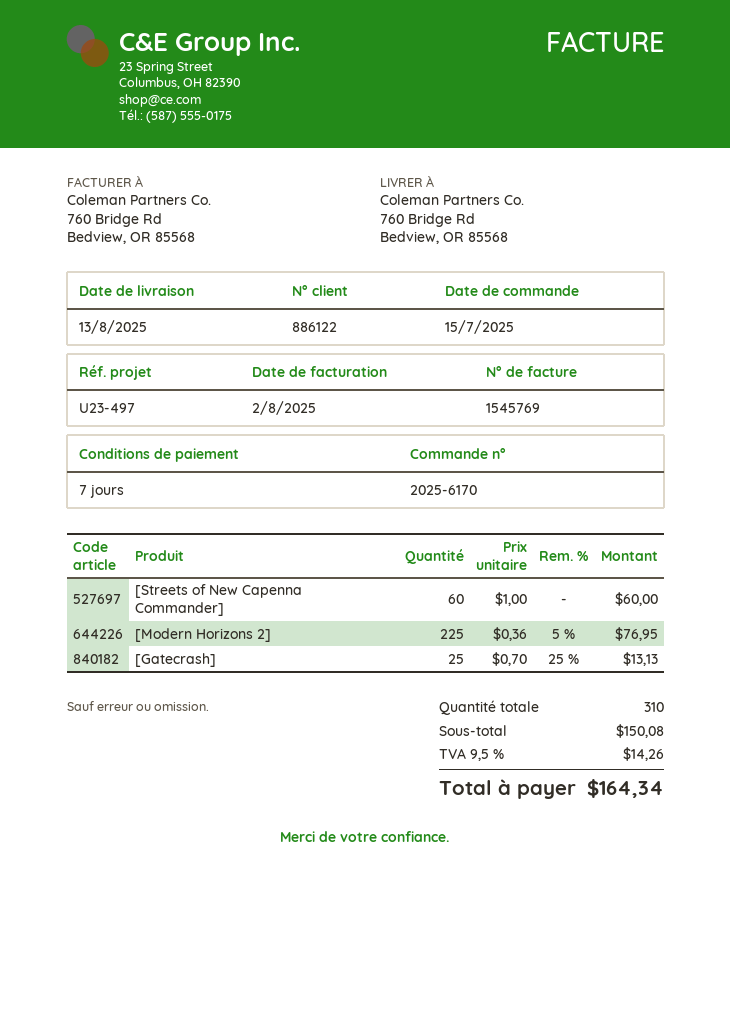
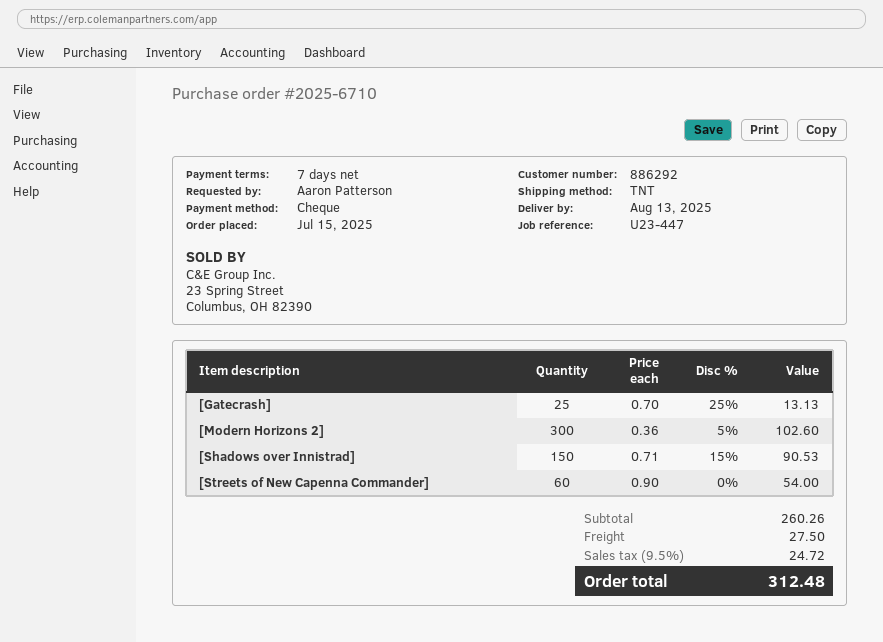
order number: 2025-6170 -> 2025-6710
customer number: 886122 -> 886292
reference: U23-497 -> U23-447
[Streets of New Capenna Commander]: 60 x 1.00 = 60.00 -> 60 x 0.90 = 54.00
[Modern Horizons 2]: 225 x 0.36 - 5% = 76.95 -> 300 x 0.36 - 5% = 102.60
[Shadows over Innistrad]: none -> 150 x 0.71 - 15% = 90.53
subtotal: 150.08 -> 260.26
shipping: none -> 27.50
tax: 9.5% = 14.26 -> 9.5% = 24.72
total: 164.34 -> 312.48

